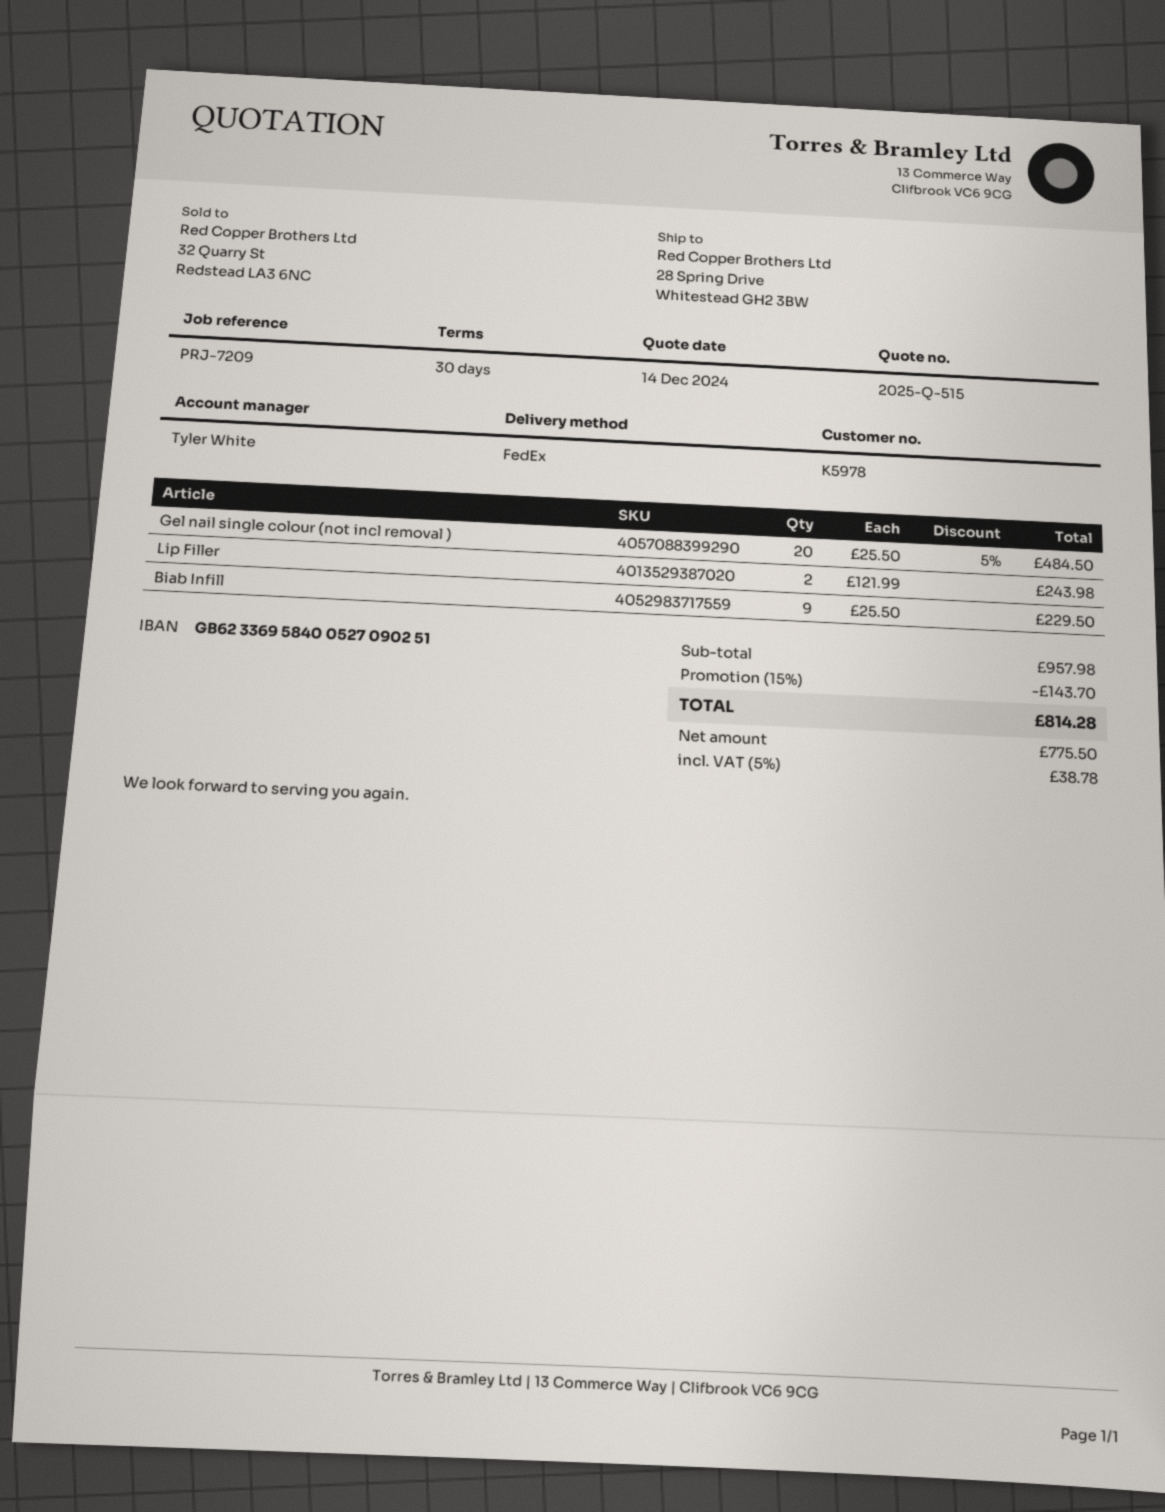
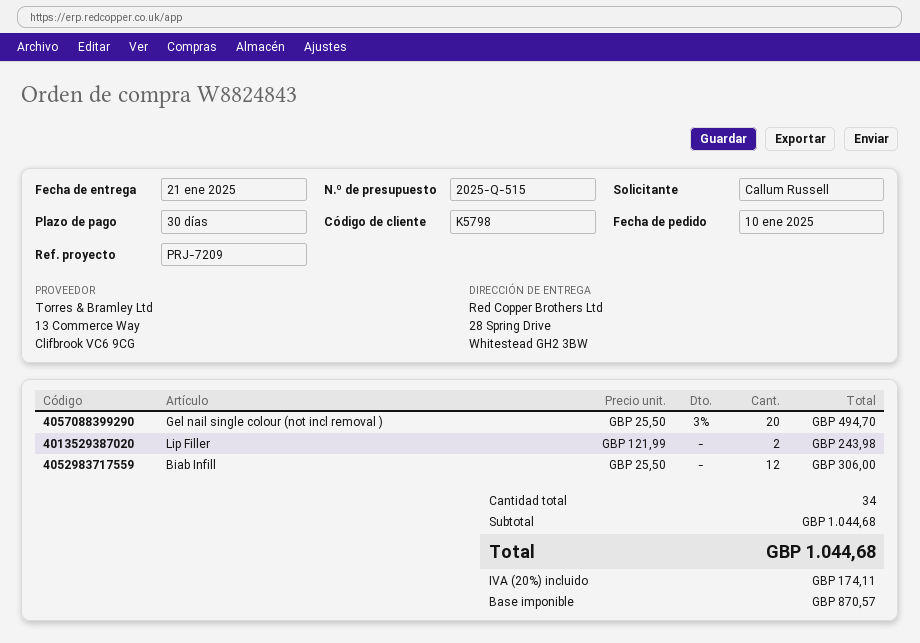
customer number: K5978 -> K5798
Gel nail single colour (not incl removal ): 20 x 25.50 - 5% = 484.50 -> 20 x 25.50 - 3% = 494.70
Biab Infill: 9 x 25.50 = 229.50 -> 12 x 25.50 = 306.00
subtotal: 957.98 -> 1044.68
discount: 15% = 143.70 -> none
net: 775.50 -> 870.57
tax: 5% = 38.78 -> 20% = 174.11
total: 814.28 -> 1044.68

